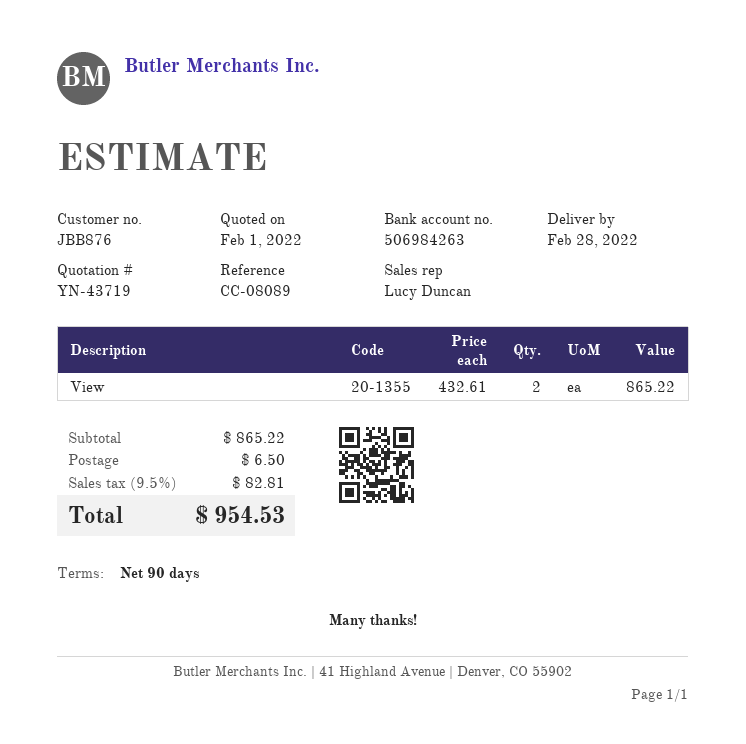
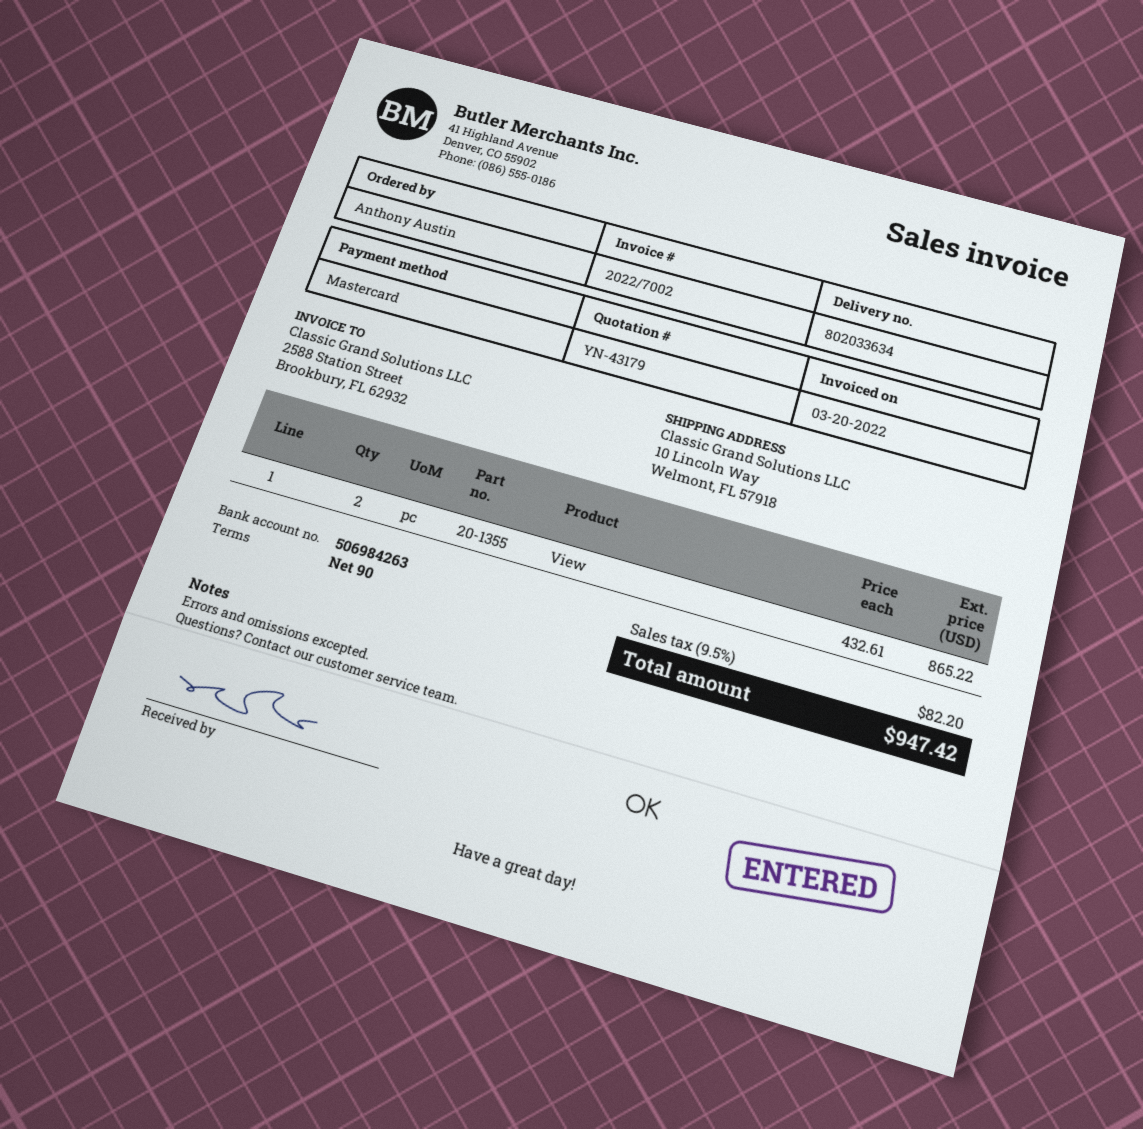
quote number: YN-43719 -> YN-43179
shipping: 6.50 -> none
tax: 9.5% = 82.81 -> 9.5% = 82.20
total: 954.53 -> 947.42

